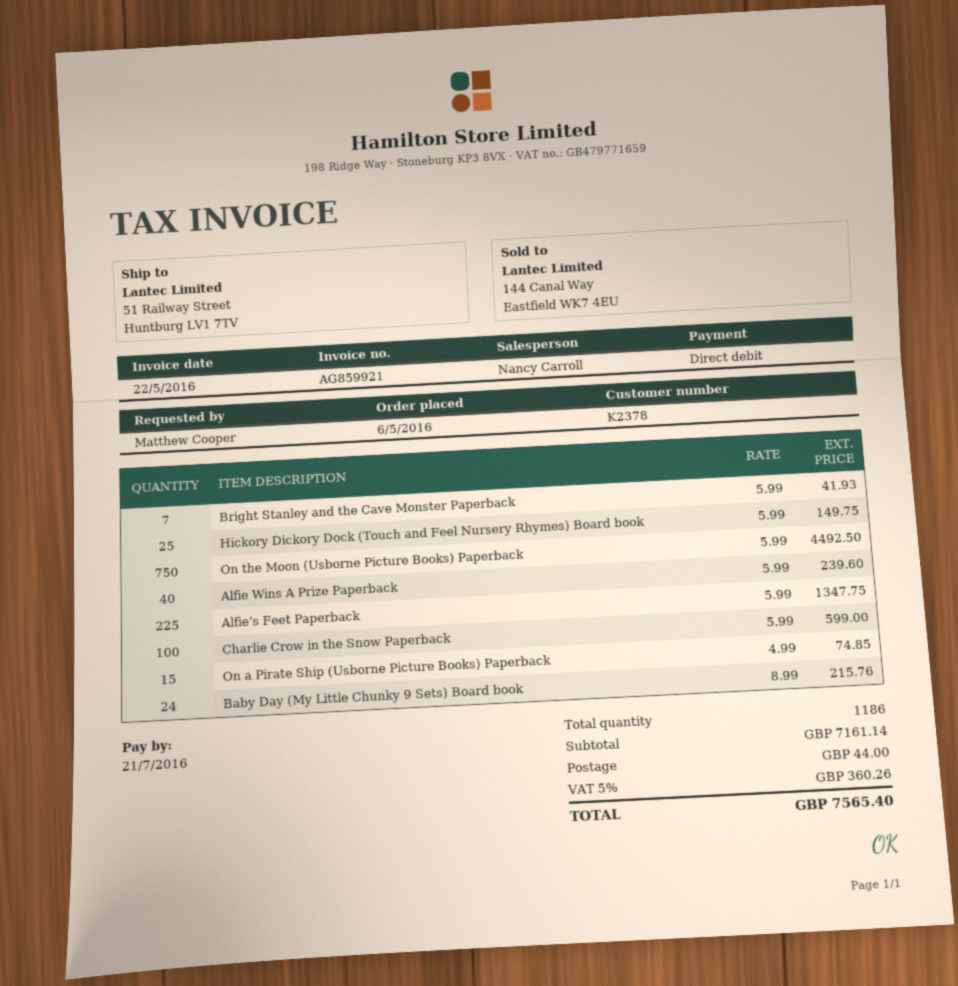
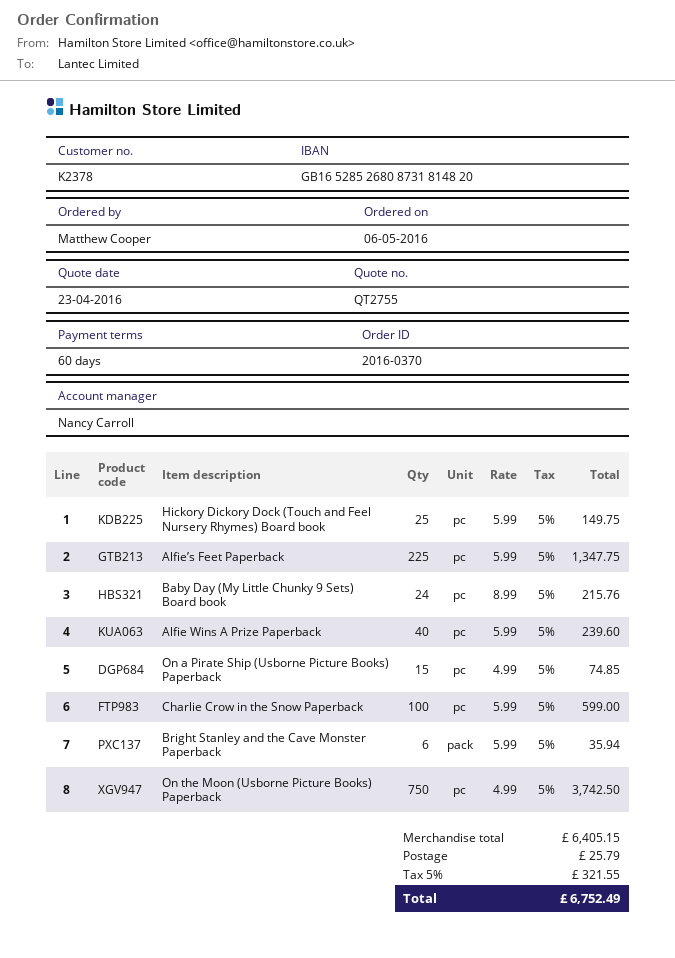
Bright Stanley and the Cave Monster Paperback: 7 x 5.99 = 41.93 -> 6 x 5.99 = 35.94
On the Moon (Usborne Picture Books) Paperback: 750 x 5.99 = 4492.50 -> 750 x 4.99 = 3742.50
subtotal: 7161.14 -> 6405.15
shipping: 44.00 -> 25.79
tax: 5% = 360.26 -> 5% = 321.55
total: 7565.40 -> 6752.49

